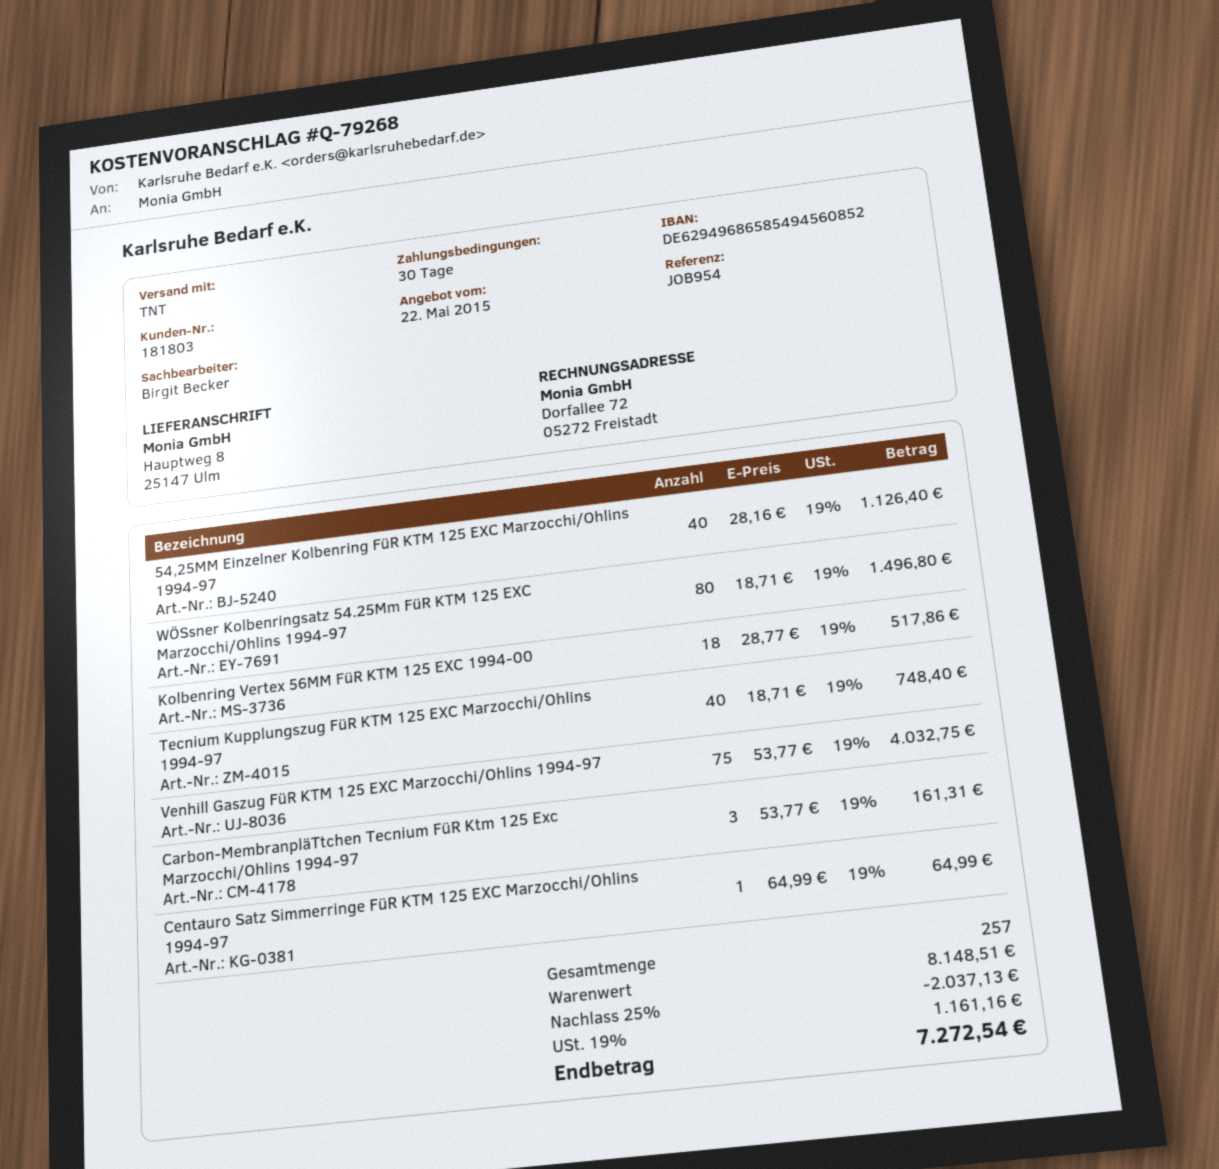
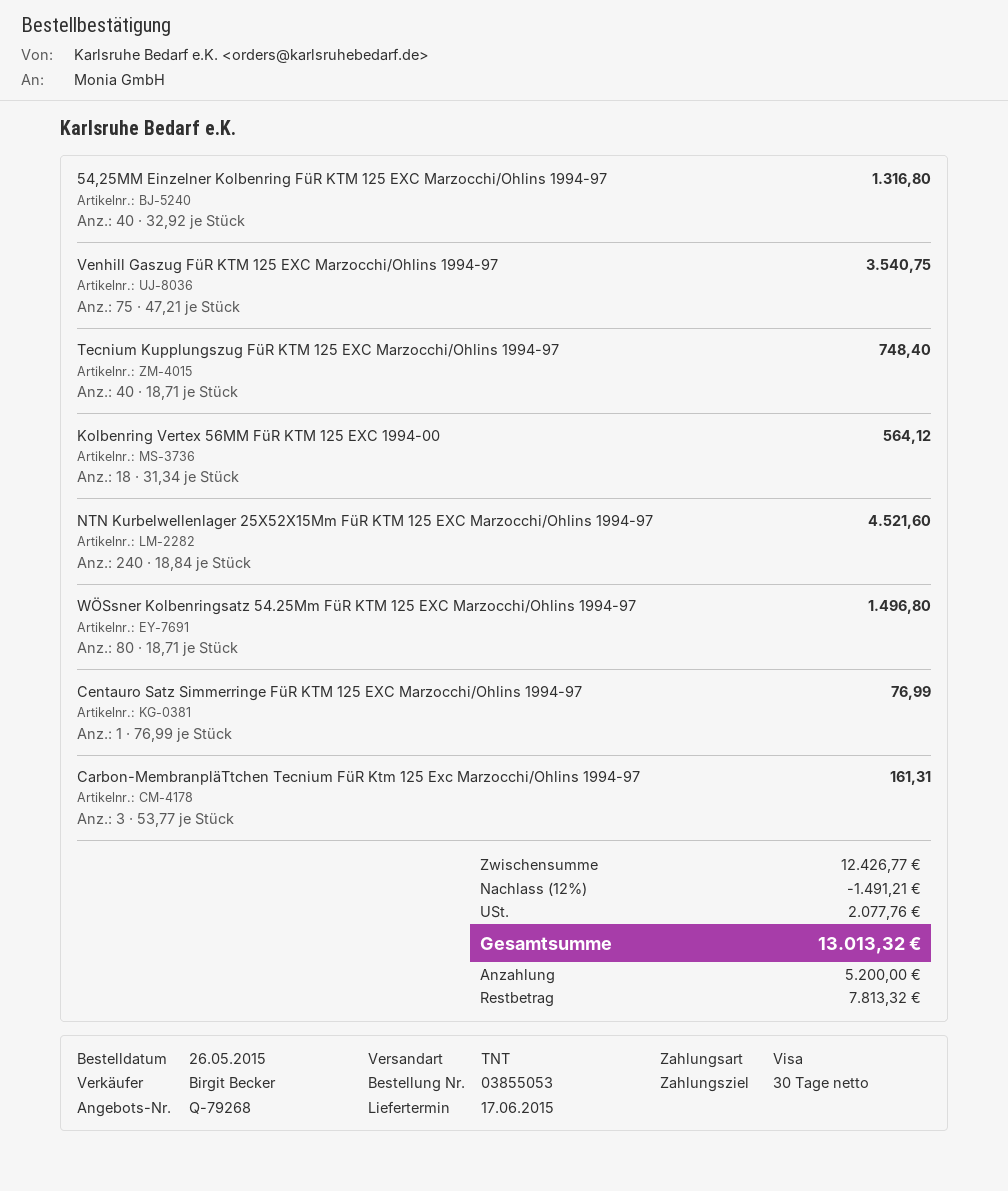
54,25MM Einzelner Kolbenring FüR KTM 125 EXC Marzocchi/Ohlins 1994-97: 40 x 28.16 = 1126.40 -> 40 x 32.92 = 1316.80
Kolbenring Vertex 56MM FüR KTM 125 EXC 1994-00: 18 x 28.77 = 517.86 -> 18 x 31.34 = 564.12
Venhill Gaszug FüR KTM 125 EXC Marzocchi/Ohlins 1994-97: 75 x 53.77 = 4032.75 -> 75 x 47.21 = 3540.75
Centauro Satz Simmerringe FüR KTM 125 EXC Marzocchi/Ohlins 1994-97: 1 x 64.99 = 64.99 -> 1 x 76.99 = 76.99
NTN Kurbelwellenlager 25X52X15Mm FüR KTM 125 EXC Marzocchi/Ohlins 1994-97: none -> 240 x 18.84 = 4521.60
subtotal: 8148.51 -> 12426.77
discount: 25% = 2037.13 -> 12% = 1491.21
tax: 1161.16 -> 2077.76
total: 7272.54 -> 13013.32

